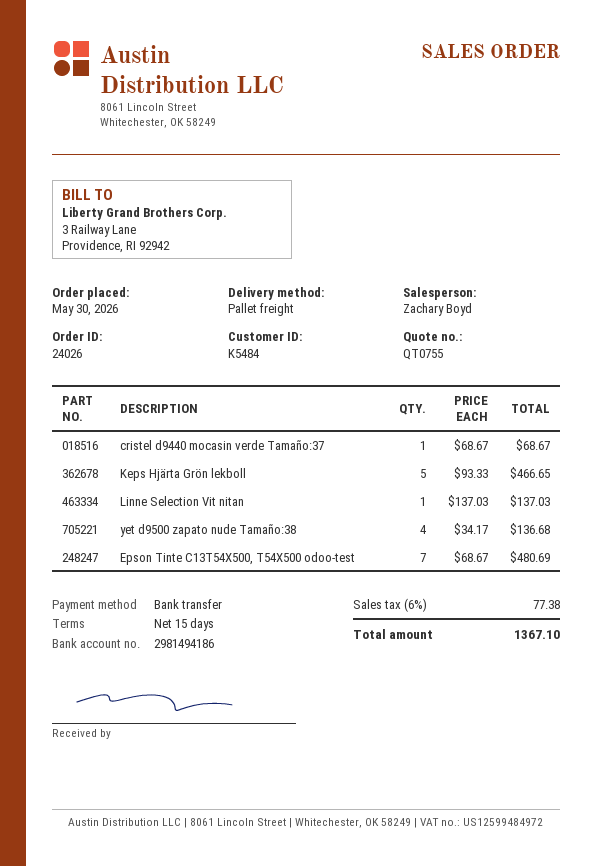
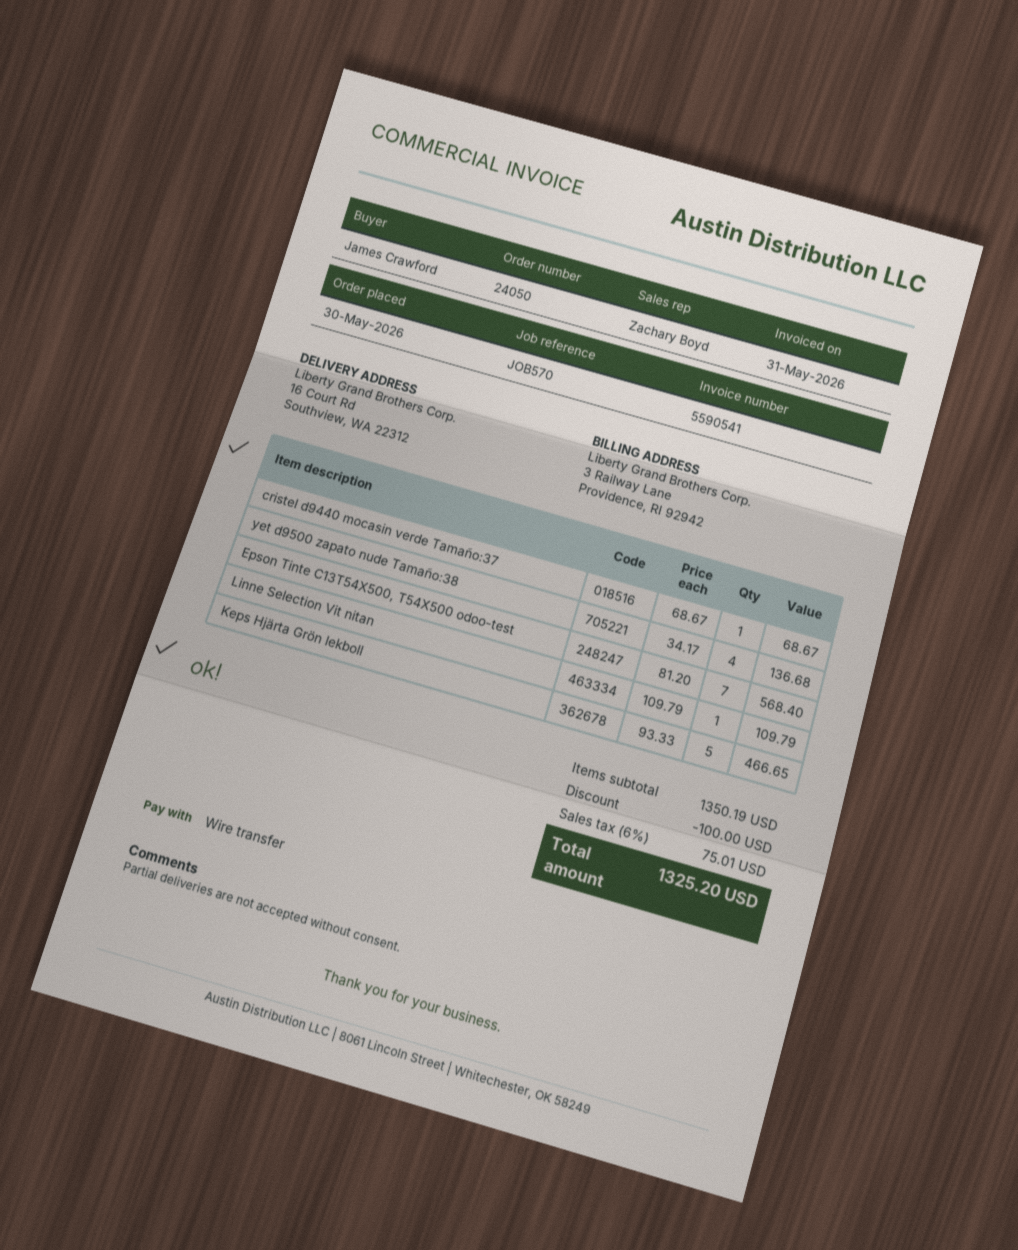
order number: 24026 -> 24050
Linne Selection Vit nitan: 1 x 137.03 = 137.03 -> 1 x 109.79 = 109.79
Epson Tinte C13T54X500, T54X500 odoo-test: 7 x 68.67 = 480.69 -> 7 x 81.20 = 568.40
discount: none -> 100.00
tax: 6% = 77.38 -> 6% = 75.01
total: 1367.10 -> 1325.20

